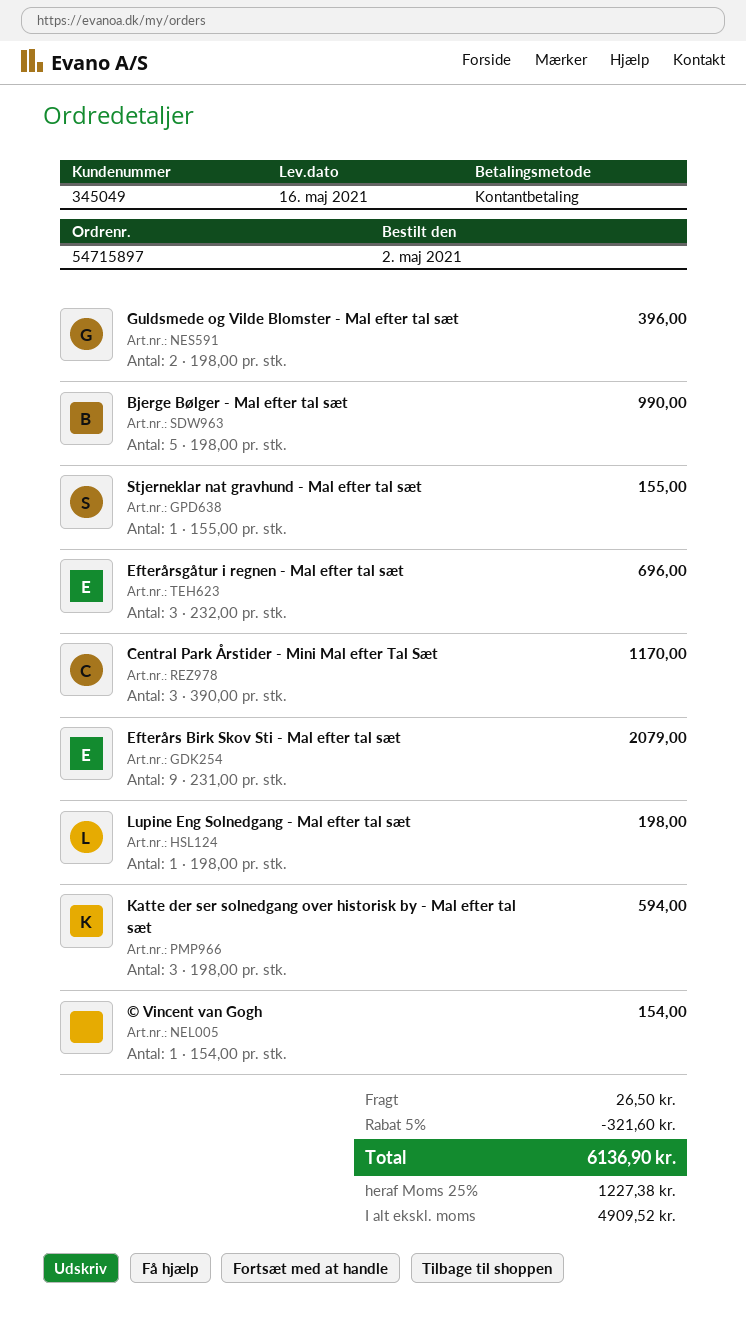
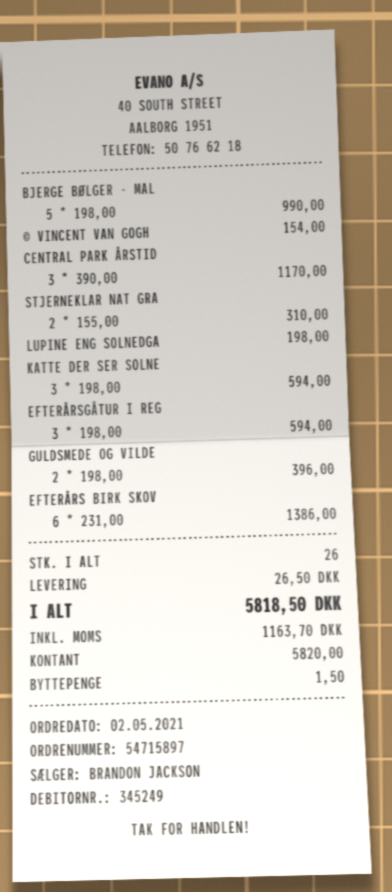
customer number: 345049 -> 345249
Stjerneklar nat gravhund - Mal efter tal sæt: 1 x 155.00 = 155.00 -> 2 x 155.00 = 310.00
Efterårsgåtur i regnen - Mal efter tal sæt: 3 x 232.00 = 696.00 -> 3 x 198.00 = 594.00
Efterårs Birk Skov Sti - Mal efter tal sæt: 9 x 231.00 = 2079.00 -> 6 x 231.00 = 1386.00
discount: 5% = 321.60 -> none
tax: 1227.38 -> 1163.70
total: 6136.90 -> 5818.50

